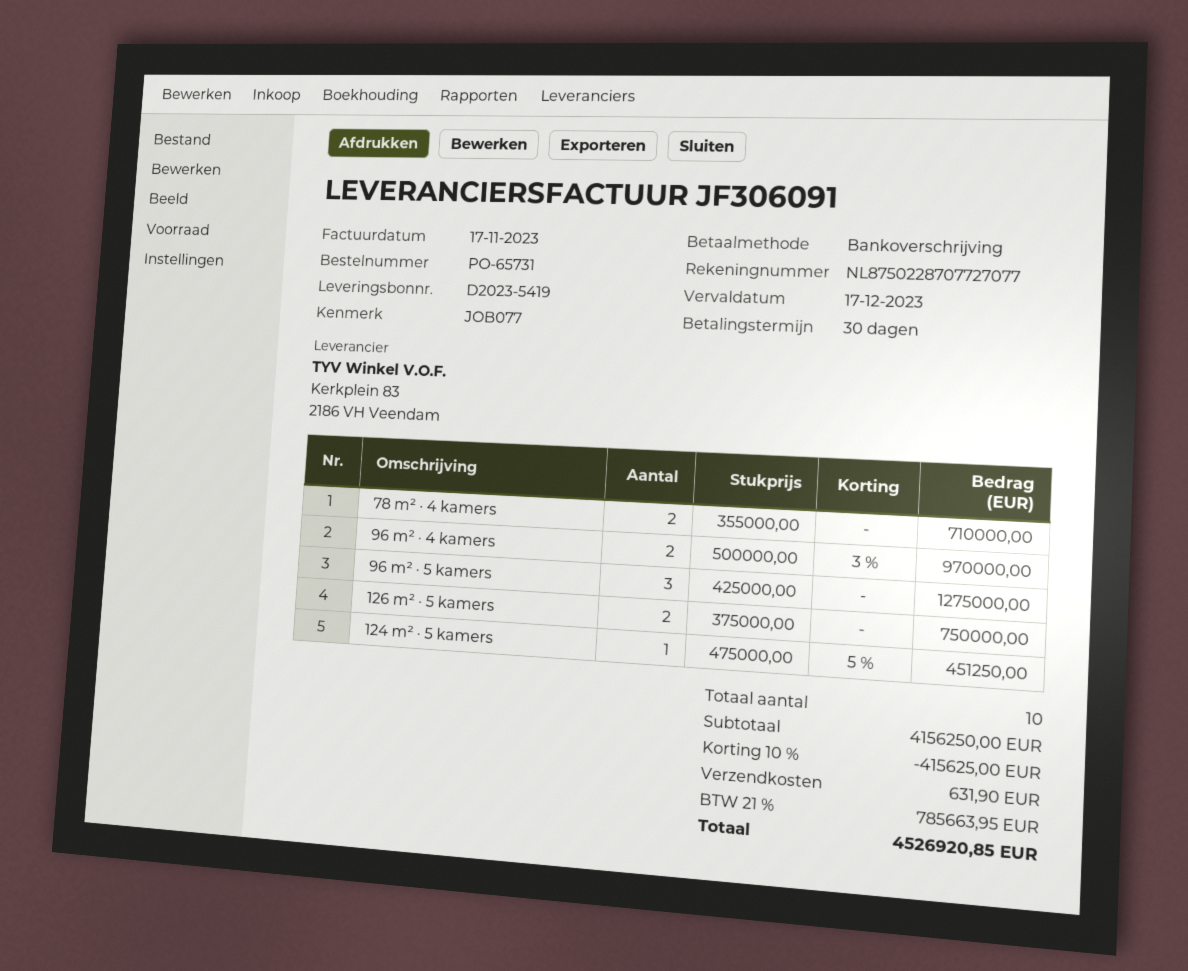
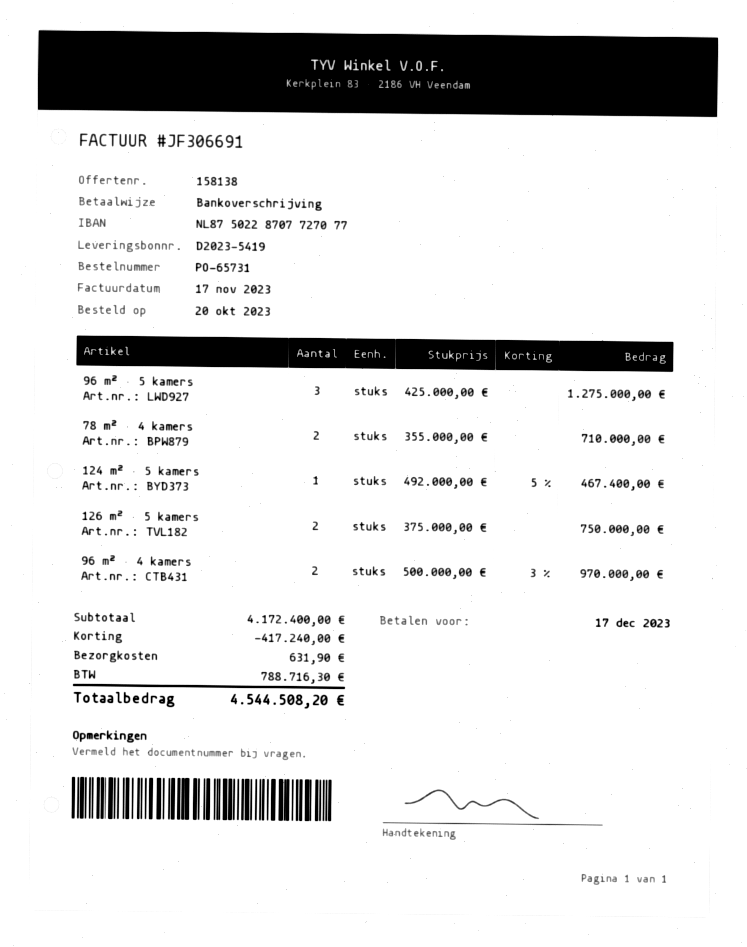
invoice number: JF306091 -> JF306691
124 m² · 5 kamers: 1 x 475000.00 - 5% = 451250.00 -> 1 x 492000.00 - 5% = 467400.00
subtotal: 4156250.00 -> 4172400.00
discount: 415625.00 -> 417240.00
tax: 785663.95 -> 788716.30
total: 4526920.85 -> 4544508.20

